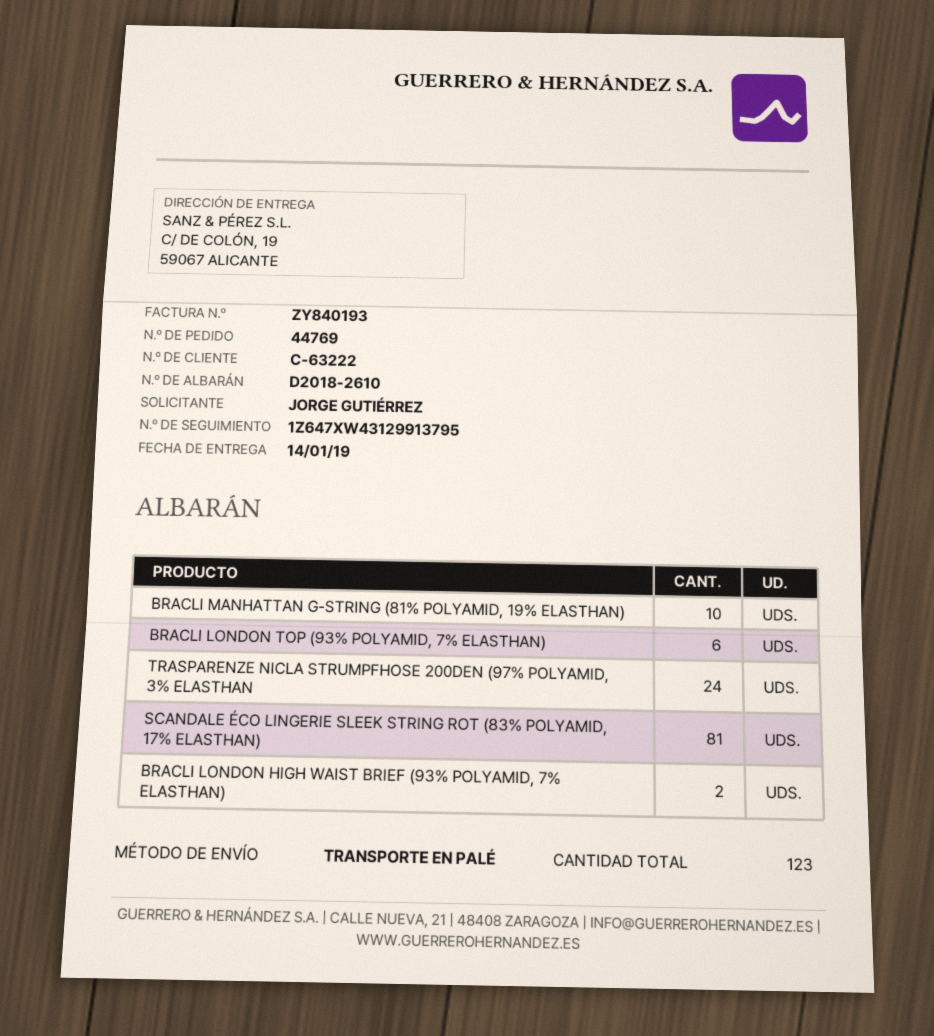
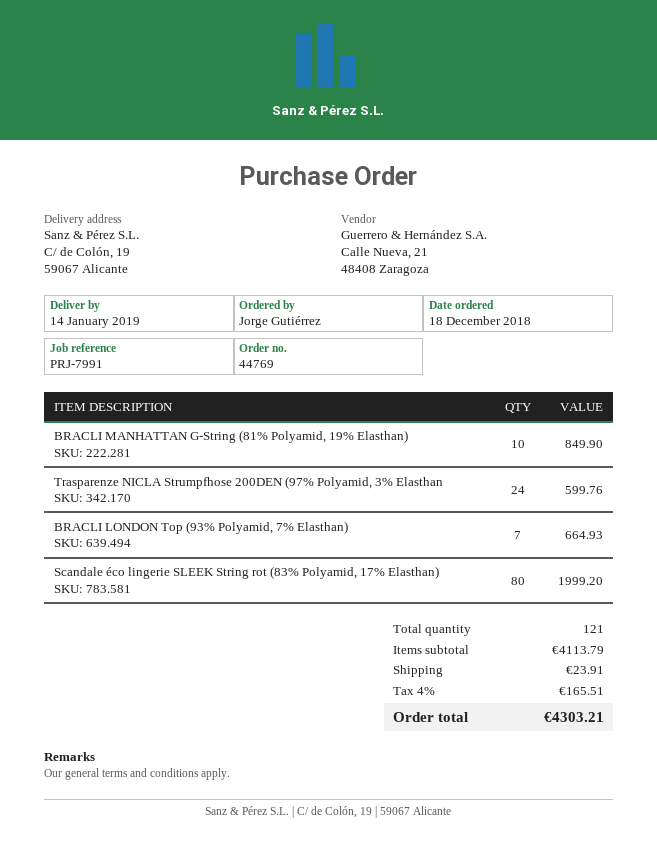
BRACLI LONDON TOP (93% POLYAMID, 7% ELASTHAN): 6 -> 7
SCANDALE ÉCO LINGERIE SLEEK STRING ROT (83% POLYAMID, 17% ELASTHAN): 81 -> 80
BRACLI LONDON HIGH WAIST BRIEF (93% POLYAMID, 7% ELASTHAN): 2 -> none
total quantity: 123 -> 121

